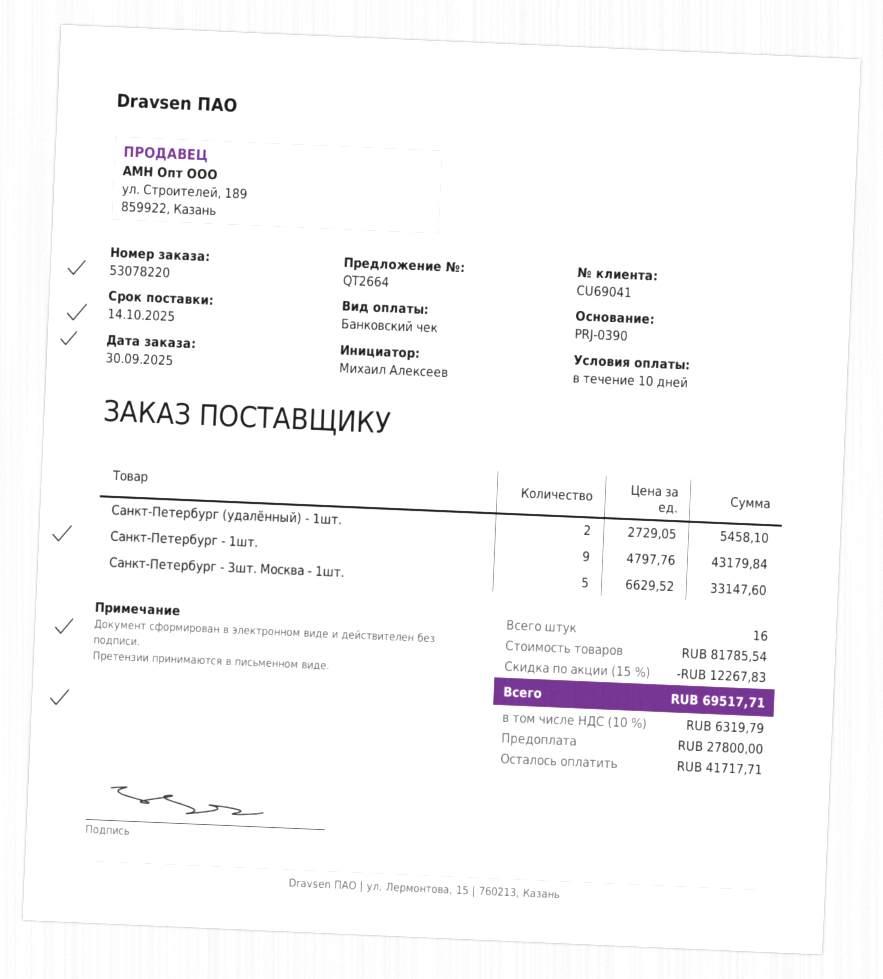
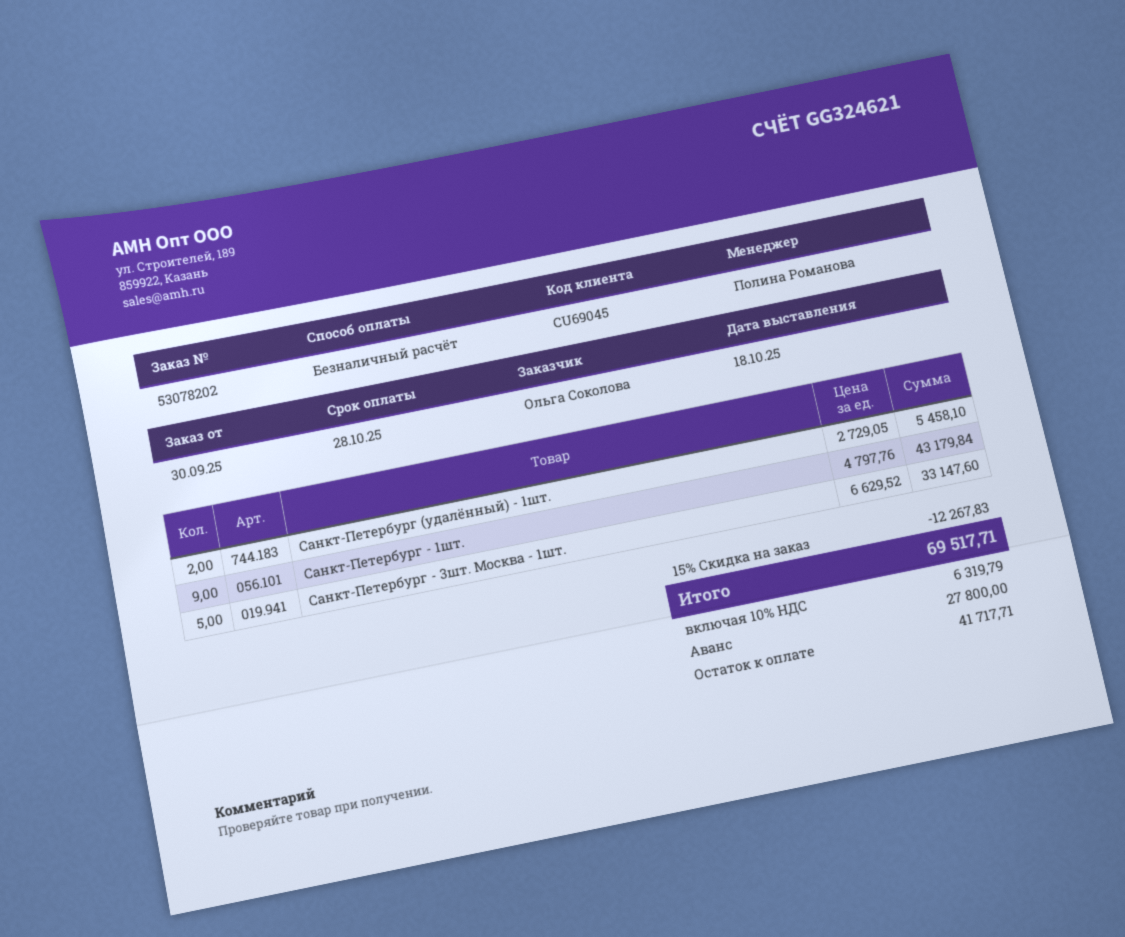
order number: 53078220 -> 53078202
customer number: CU69041 -> CU69045
ordered by: Михаил Алексеев -> Ольга Соколова
payment method: cheque -> bank transfer

